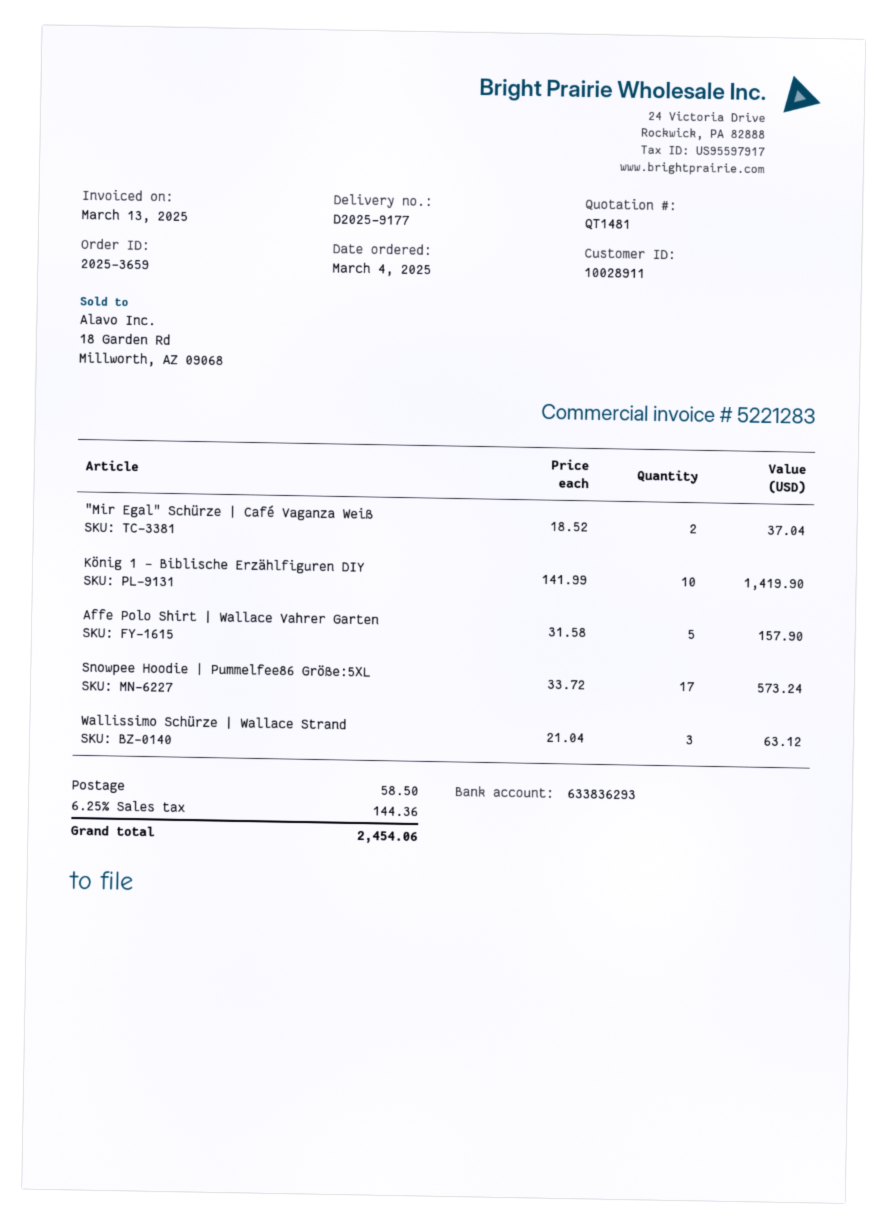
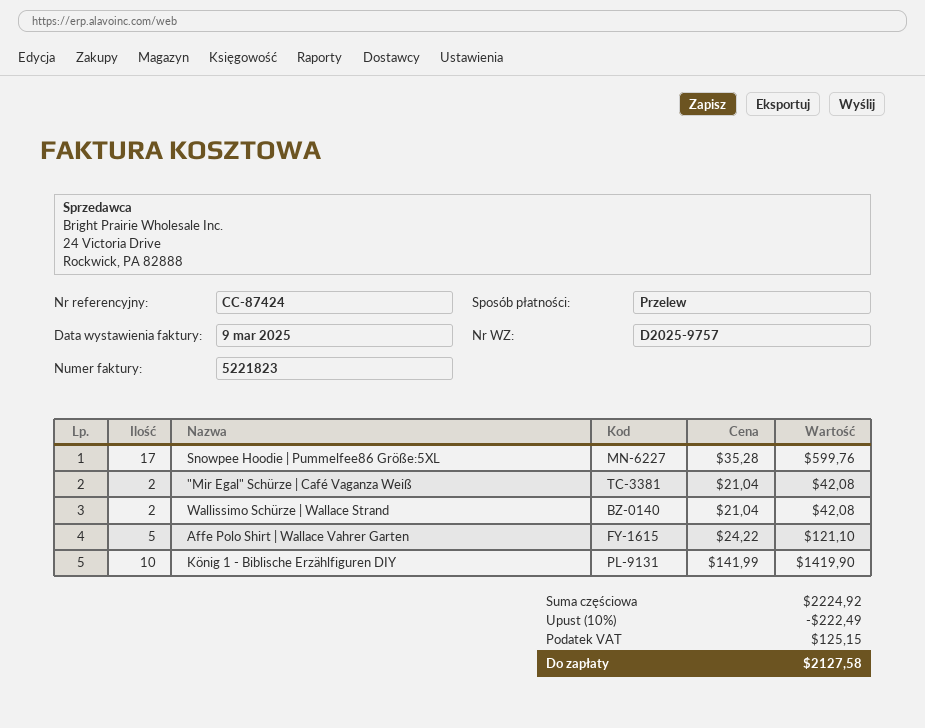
delivery note number: D2025-9177 -> D2025-9757
invoice number: 5221283 -> 5221823
invoice date: 2025-03-13 -> 2025-03-09
"Mir Egal" Schürze | Café Vaganza Weiß: 2 x 18.52 = 37.04 -> 2 x 21.04 = 42.08
Affe Polo Shirt | Wallace Vahrer Garten: 5 x 31.58 = 157.90 -> 5 x 24.22 = 121.10
Snowpee Hoodie | Pummelfee86 Größe:5XL: 17 x 33.72 = 573.24 -> 17 x 35.28 = 599.76
Wallissimo Schürze | Wallace Strand: 3 x 21.04 = 63.12 -> 2 x 21.04 = 42.08
discount: none -> 10% = 222.49
shipping: 58.50 -> none
tax: 144.36 -> 125.15
total: 2454.06 -> 2127.58

